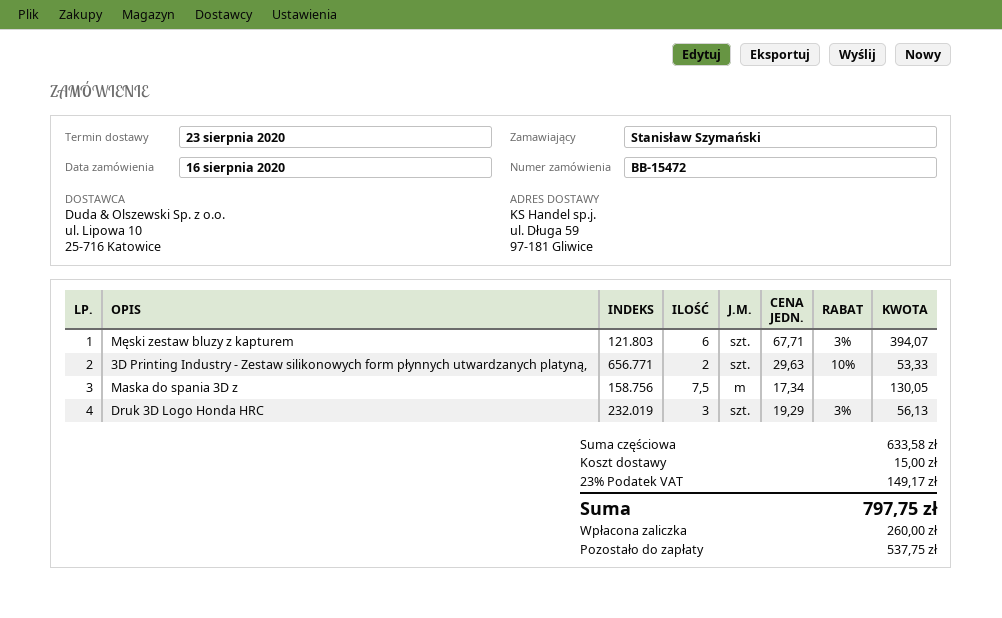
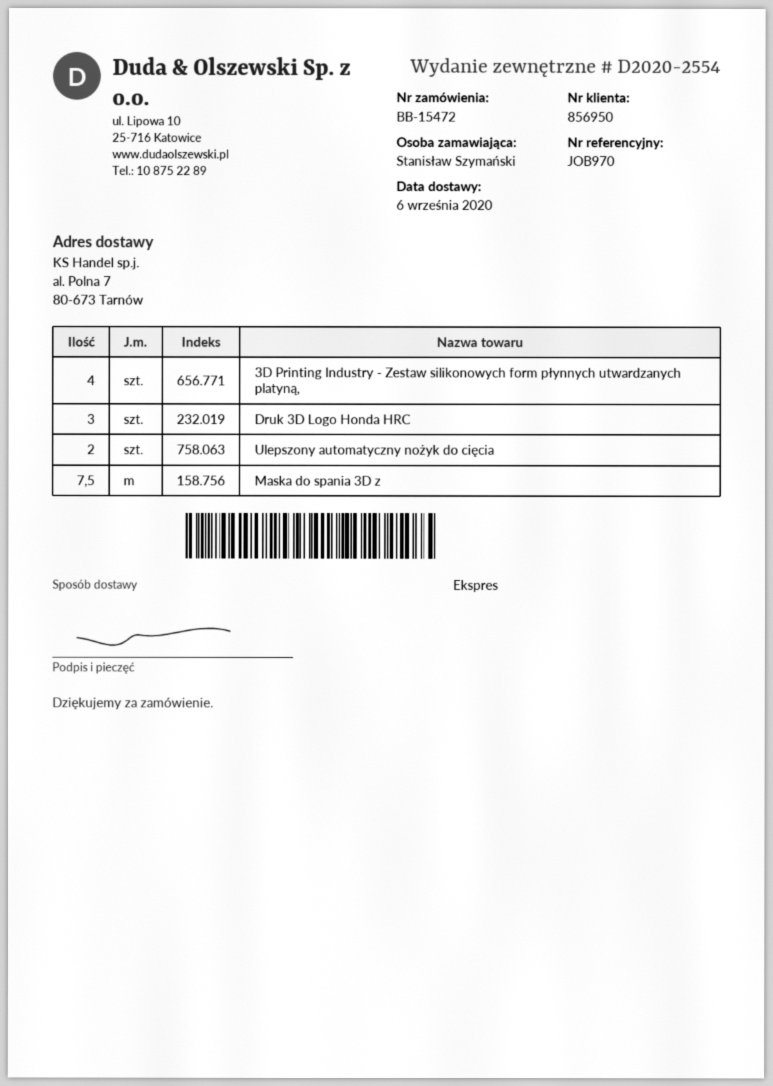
delivery date: 2020-08-23 -> 2020-09-06
ship to: ul. Długa 59, 97-181 Gliwice -> al. Polna 7, 80-673 Tarnów
Męski zestaw bluzy z kapturem: 6 -> none
3D Printing Industry - Zestaw silikonowych form płynnych utwardzanych platyną,: 2 -> 4
Ulepszony automatyczny nożyk do cięcia: none -> 2

